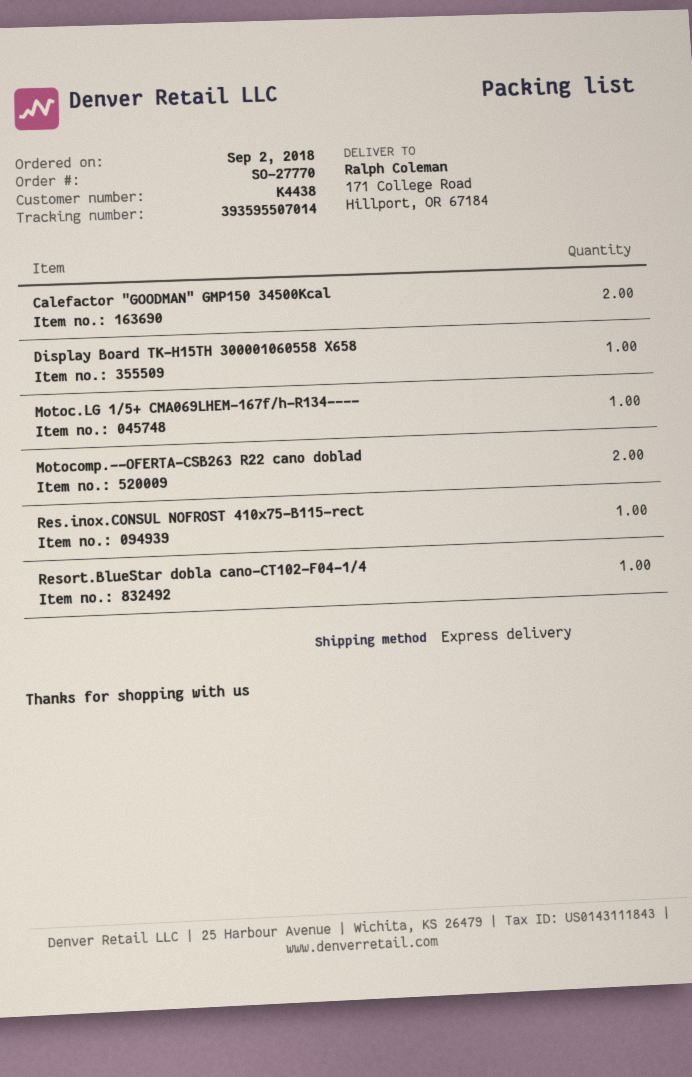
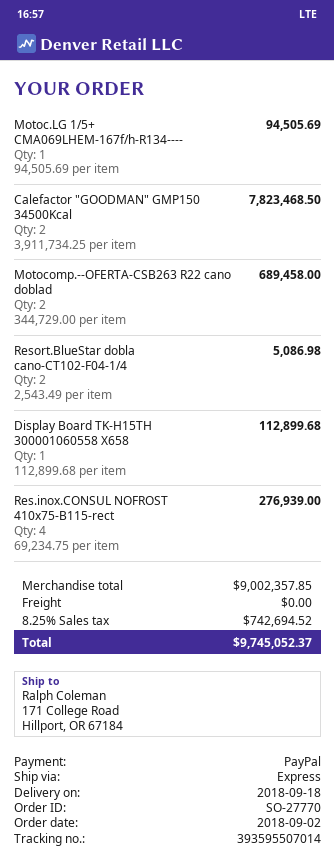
Res.inox.CONSUL NOFROST 410x75-B115-rect: 1 -> 4
Resort.BlueStar dobla cano-CT102-F04-1/4: 1 -> 2

